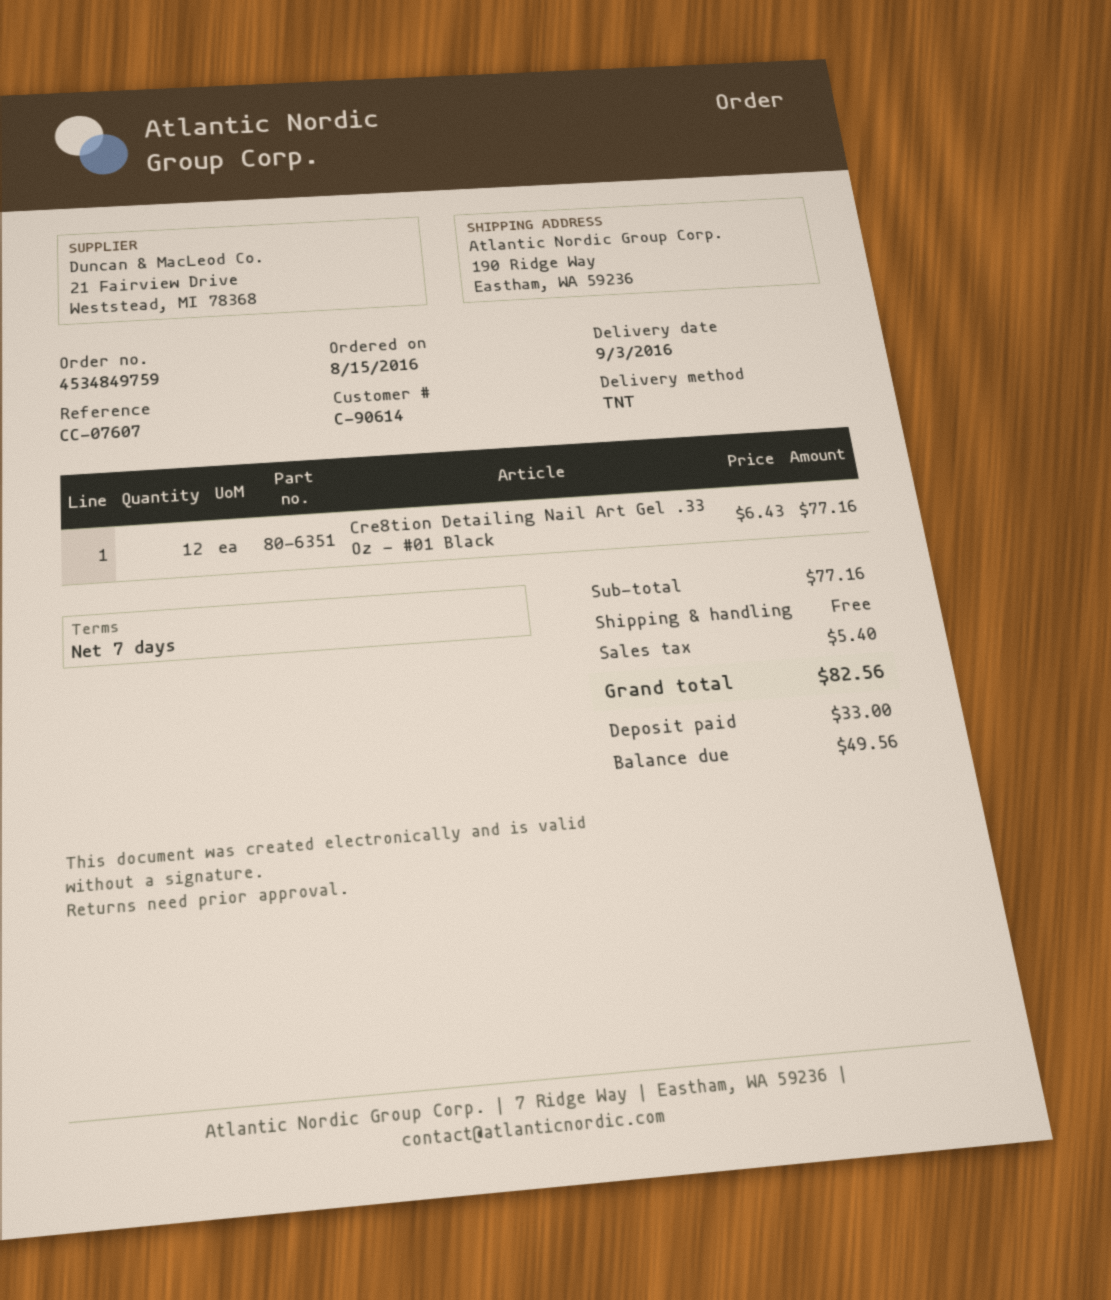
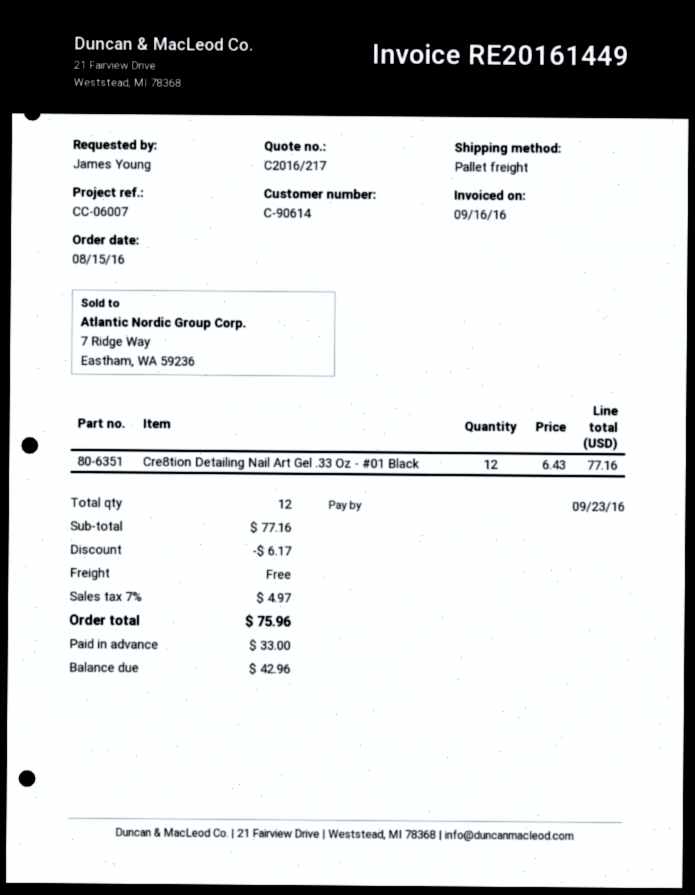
reference: CC-07607 -> CC-06007
shipping method: TNT -> pallet freight
discount: none -> 6.17
tax: 5.40 -> 4.97
total: 82.56 -> 75.96
balance: 49.56 -> 42.96

